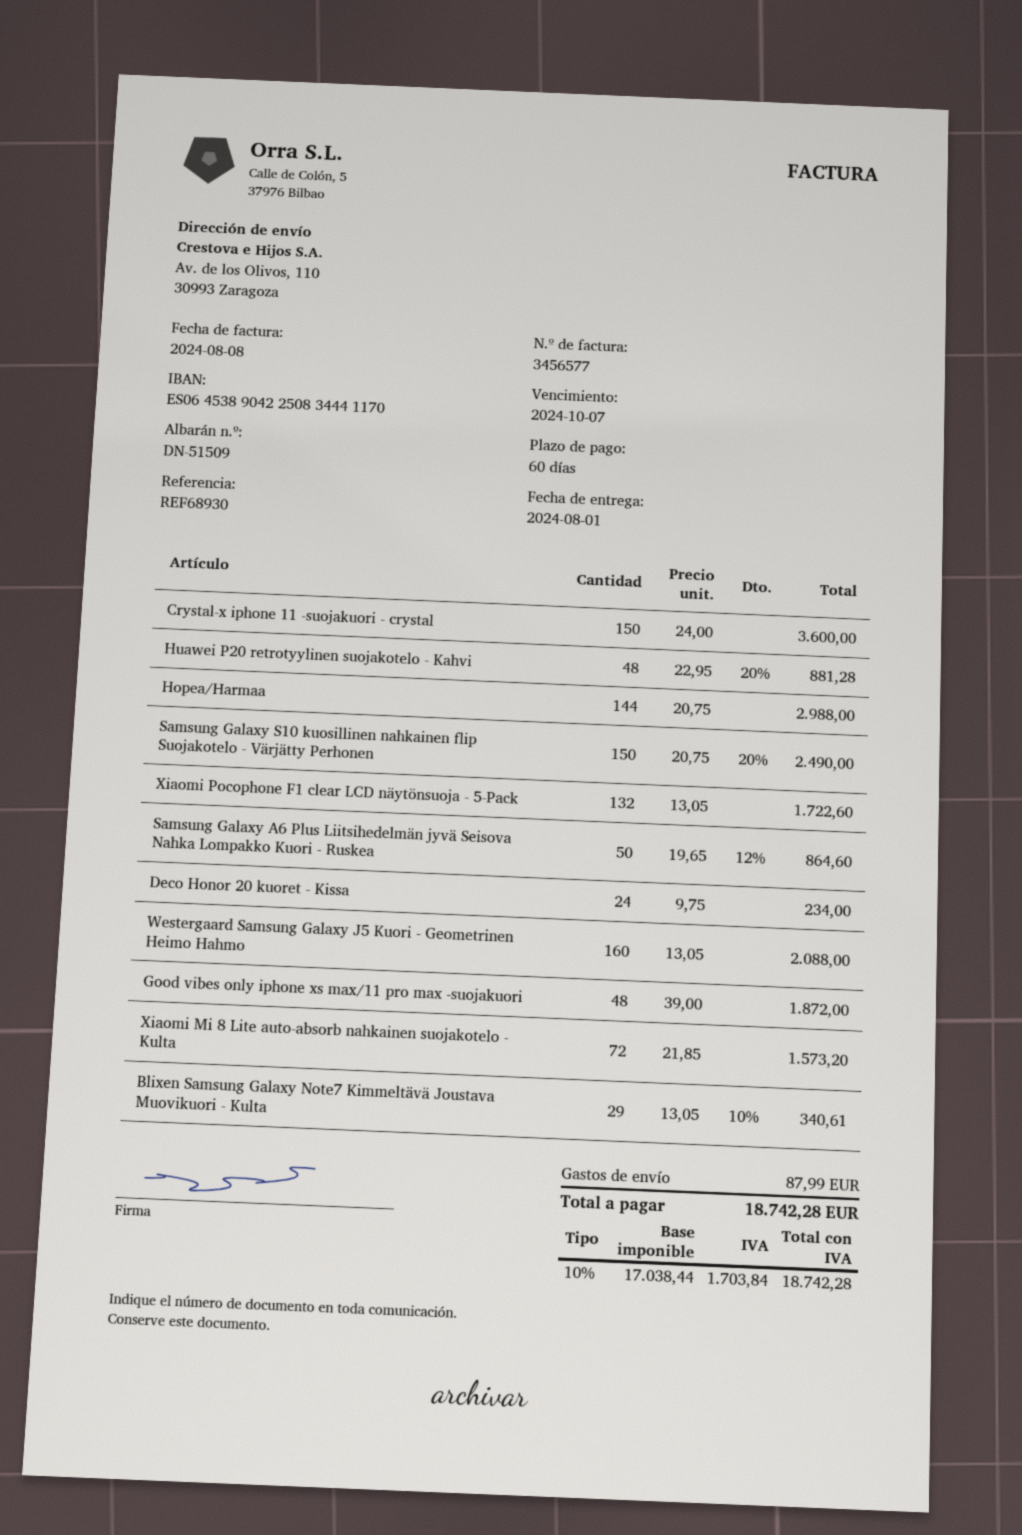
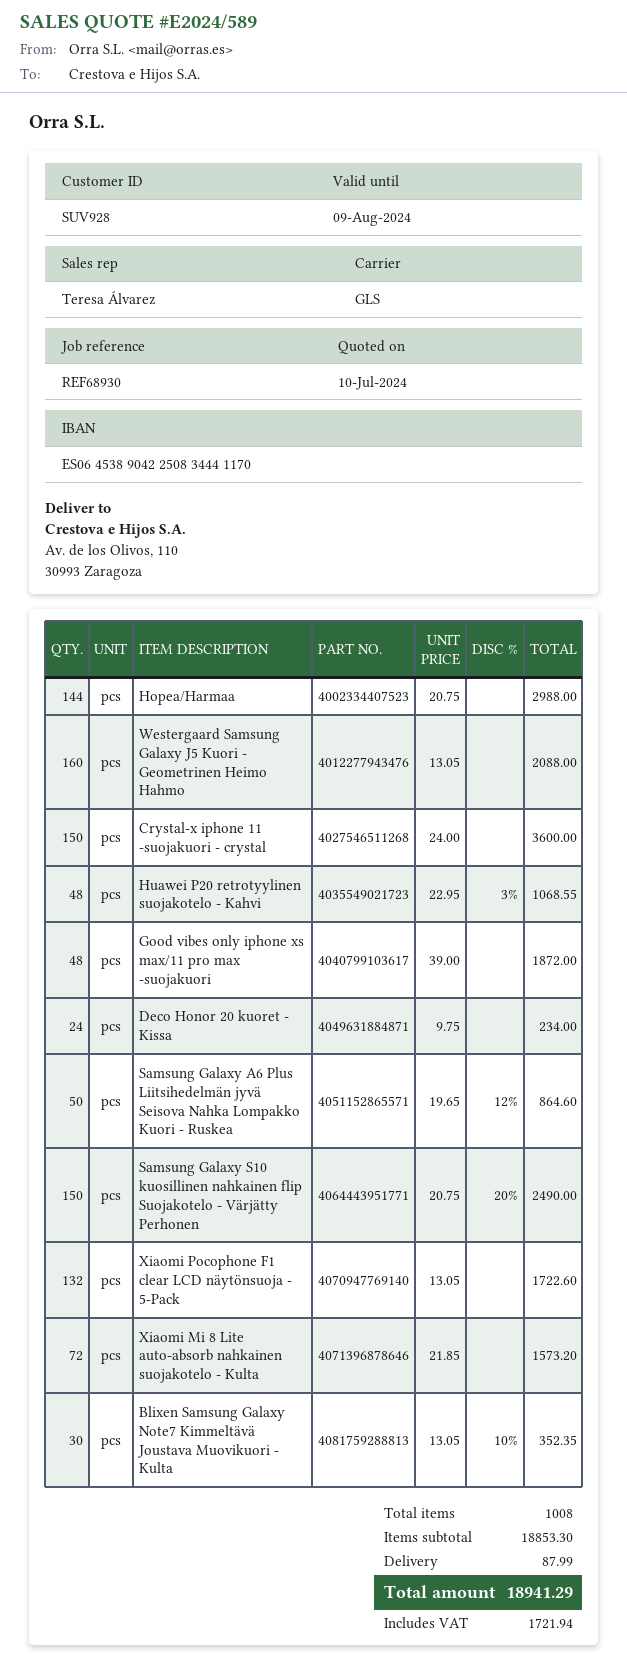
Huawei P20 retrotyylinen suojakotelo - Kahvi: 48 x 22.95 - 20% = 881.28 -> 48 x 22.95 - 3% = 1068.55
Blixen Samsung Galaxy Note7 Kimmeltävä Joustava Muovikuori - Kulta: 29 x 13.05 - 10% = 340.61 -> 30 x 13.05 - 10% = 352.35
tax: 1703.84 -> 1721.94
total: 18742.28 -> 18941.29

